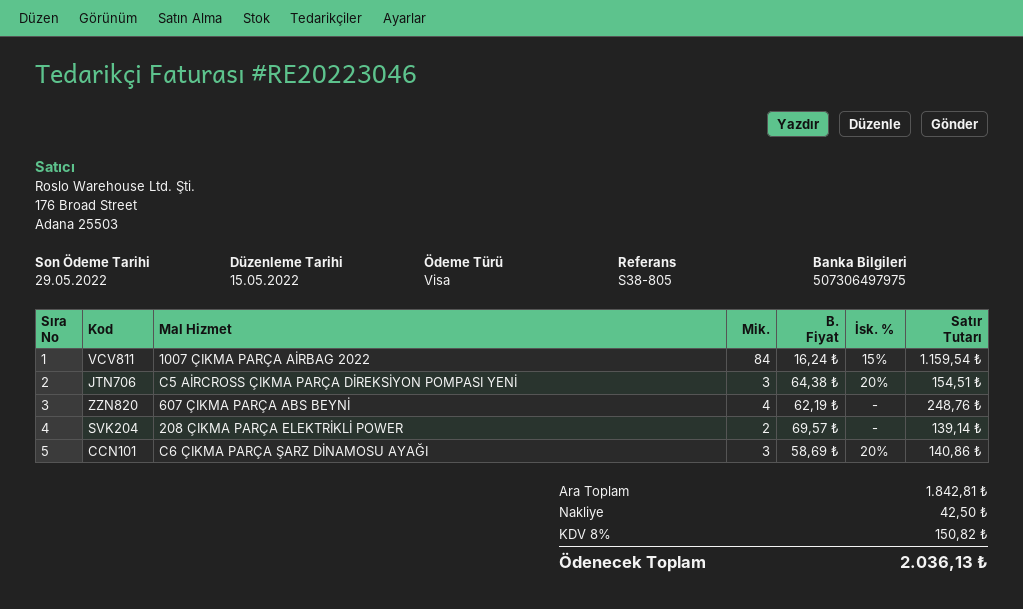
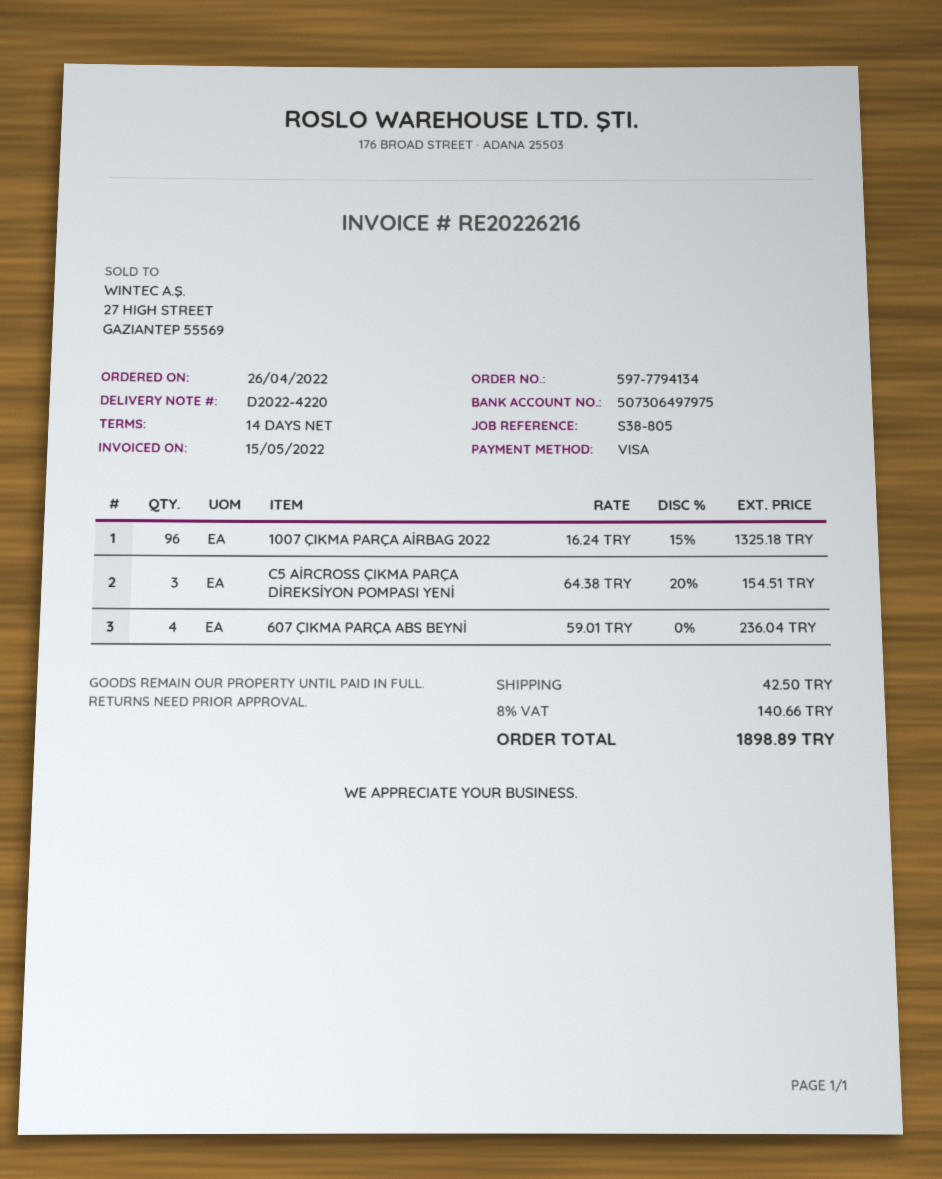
invoice number: RE20223046 -> RE20226216
1007 ÇIKMA PARÇA AİRBAG 2022: 84 x 16.24 - 15% = 1159.54 -> 96 x 16.24 - 15% = 1325.18
607 ÇIKMA PARÇA ABS BEYNİ: 4 x 62.19 = 248.76 -> 4 x 59.01 = 236.04
208 ÇIKMA PARÇA ELEKTRİKLİ POWER: 2 x 69.57 = 139.14 -> none
C6 ÇIKMA PARÇA ŞARZ DİNAMOSU AYAĞI: 3 x 58.69 - 20% = 140.86 -> none
tax: 8% = 150.82 -> 8% = 140.66
total: 2036.13 -> 1898.89

